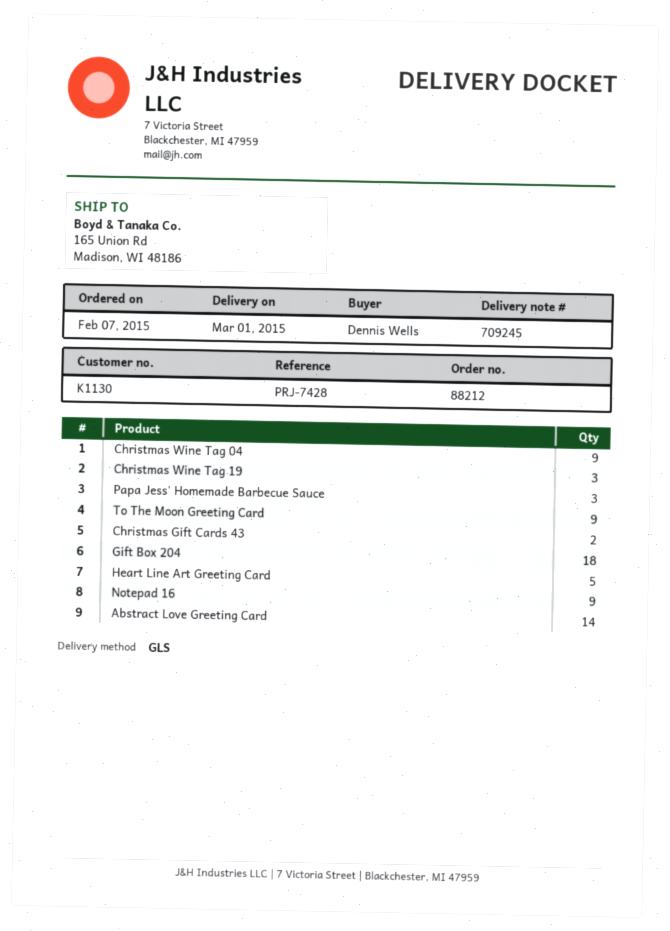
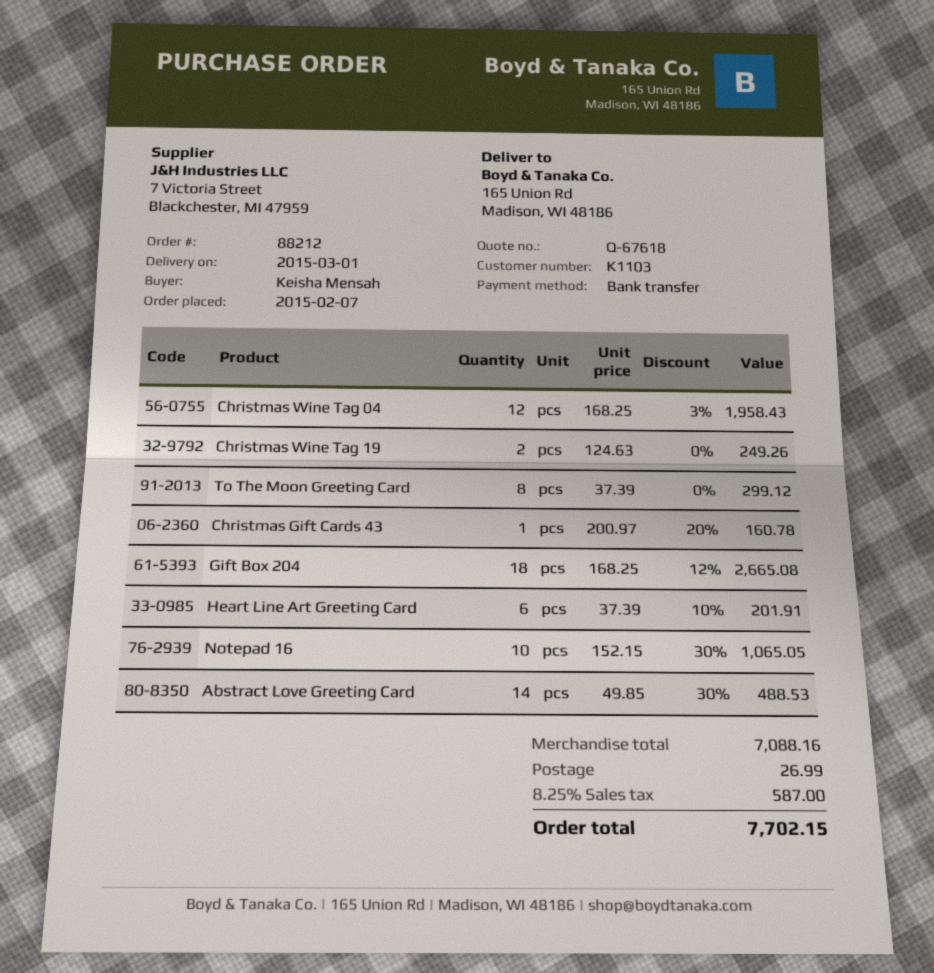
customer number: K1130 -> K1103
ordered by: Dennis Wells -> Keisha Mensah
Christmas Wine Tag 04: 9 -> 12
Christmas Wine Tag 19: 3 -> 2
Papa Jess' Homemade Barbecue Sauce: 3 -> none
To The Moon Greeting Card: 9 -> 8
Christmas Gift Cards 43: 2 -> 1
Heart Line Art Greeting Card: 5 -> 6
Notepad 16: 9 -> 10

